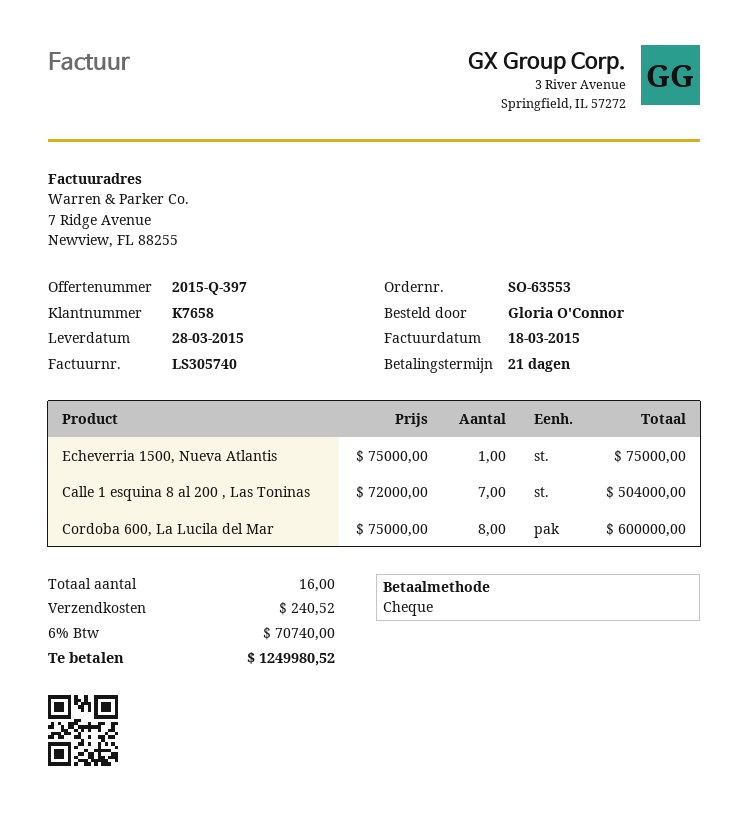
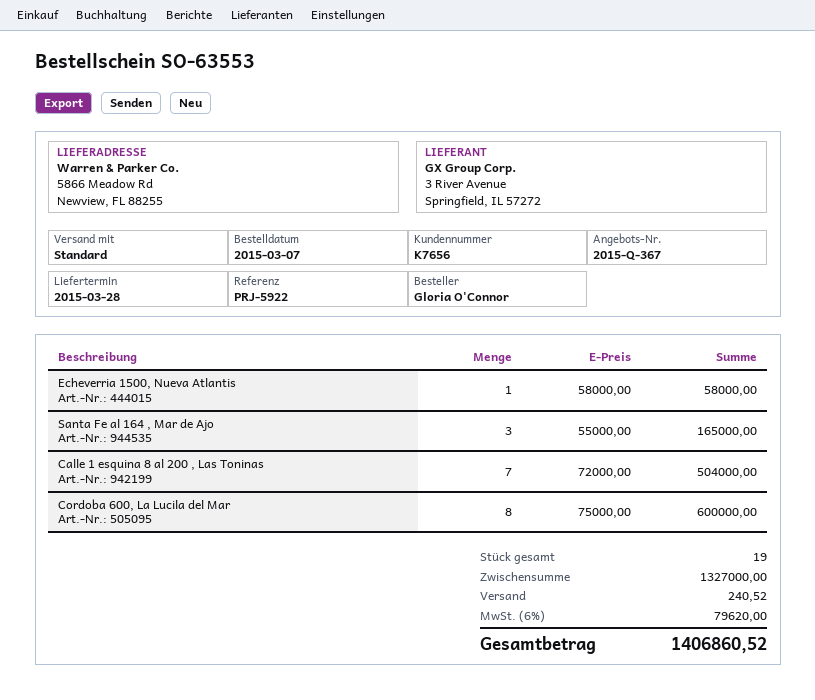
quote number: 2015-Q-397 -> 2015-Q-367
customer number: K7658 -> K7656
Echeverria 1500, Nueva Atlantis: 1 x 75000.00 = 75000.00 -> 1 x 58000.00 = 58000.00
Santa Fe al 164 , Mar de Ajo: none -> 3 x 55000.00 = 165000.00
total quantity: 16 -> 19
tax: 6% = 70740.00 -> 6% = 79620.00
total: 1249980.52 -> 1406860.52

